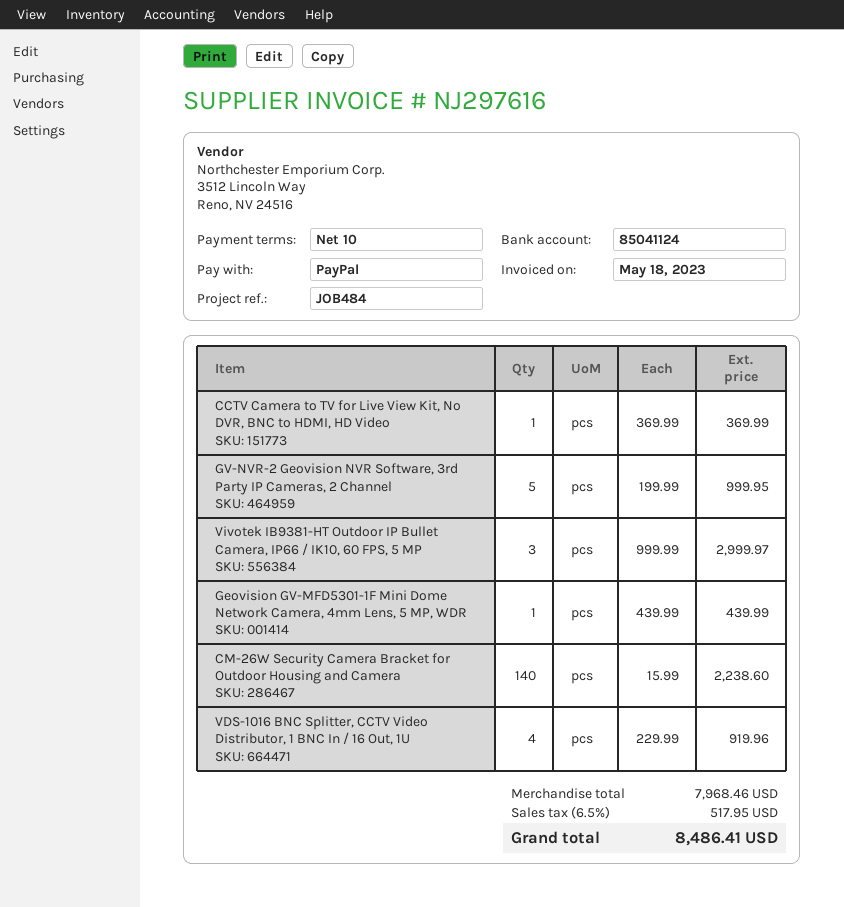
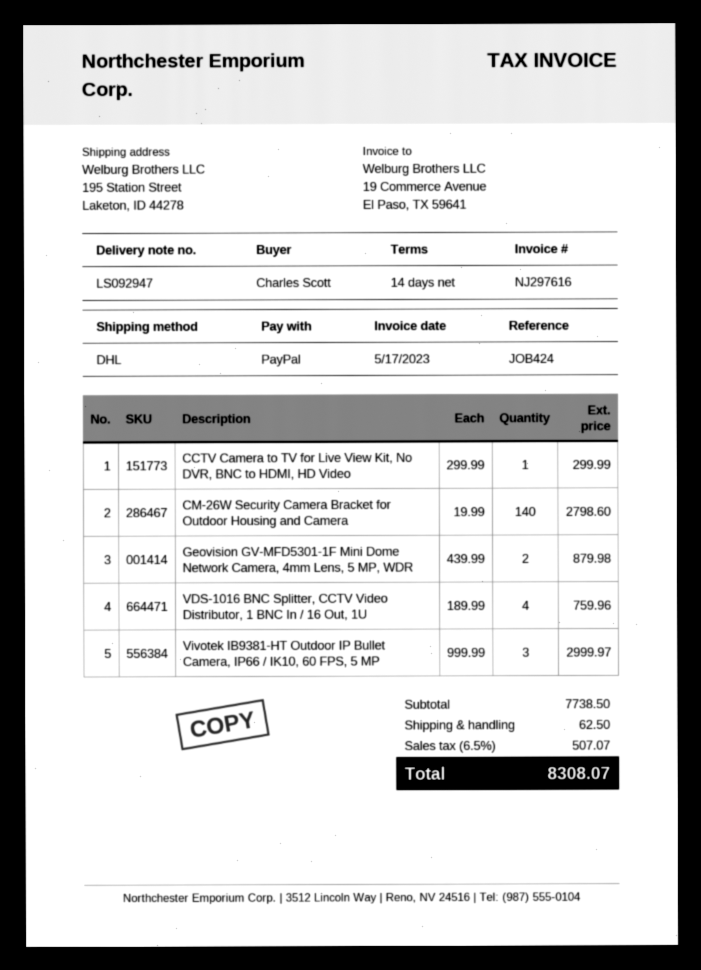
invoice date: 2023-05-18 -> 2023-05-17
payment terms: 10 days -> 14 days
reference: JOB484 -> JOB424
CCTV Camera to TV for Live View Kit, No DVR, BNC to HDMI, HD Video: 1 x 369.99 = 369.99 -> 1 x 299.99 = 299.99
GV-NVR-2 Geovision NVR Software, 3rd Party IP Cameras, 2 Channel: 5 x 199.99 = 999.95 -> none
Geovision GV-MFD5301-1F Mini Dome Network Camera, 4mm Lens, 5 MP, WDR: 1 x 439.99 = 439.99 -> 2 x 439.99 = 879.98
CM-26W Security Camera Bracket for Outdoor Housing and Camera: 140 x 15.99 = 2238.60 -> 140 x 19.99 = 2798.60
VDS-1016 BNC Splitter, CCTV Video Distributor, 1 BNC In / 16 Out, 1U: 4 x 229.99 = 919.96 -> 4 x 189.99 = 759.96
subtotal: 7968.46 -> 7738.50
shipping: none -> 62.50
tax: 6.5% = 517.95 -> 6.5% = 507.07
total: 8486.41 -> 8308.07

